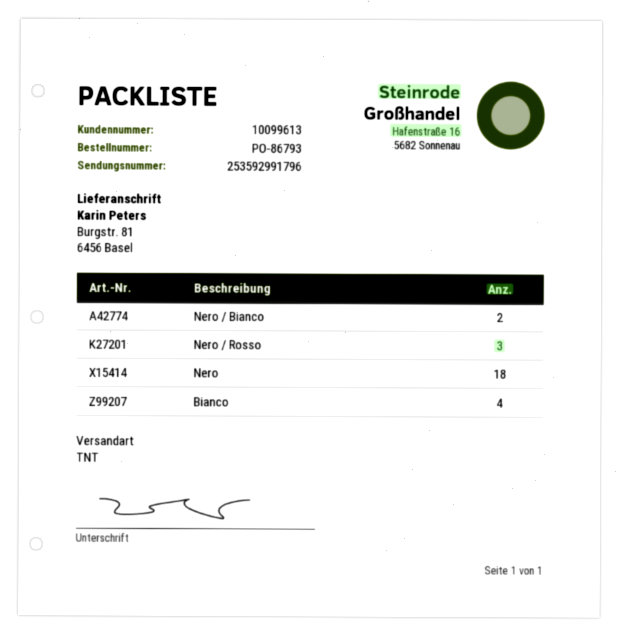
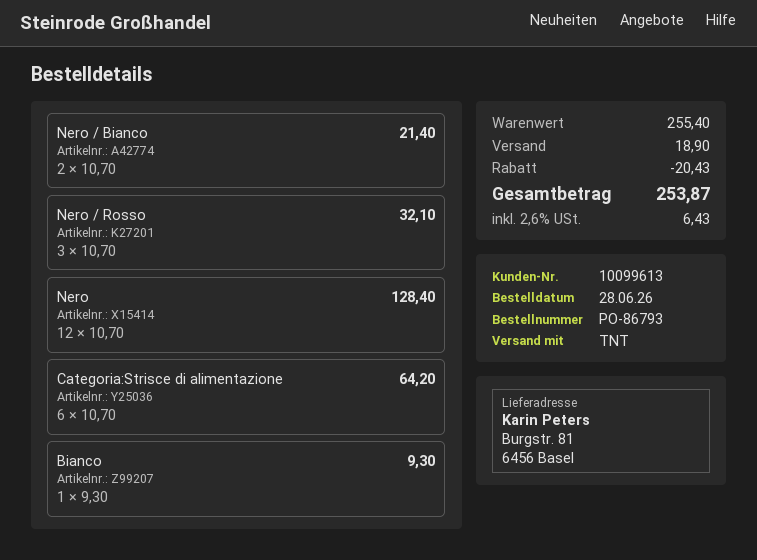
Nero: 18 -> 12
Bianco: 4 -> 1
Categoria:Strisce di alimentazione: none -> 6

